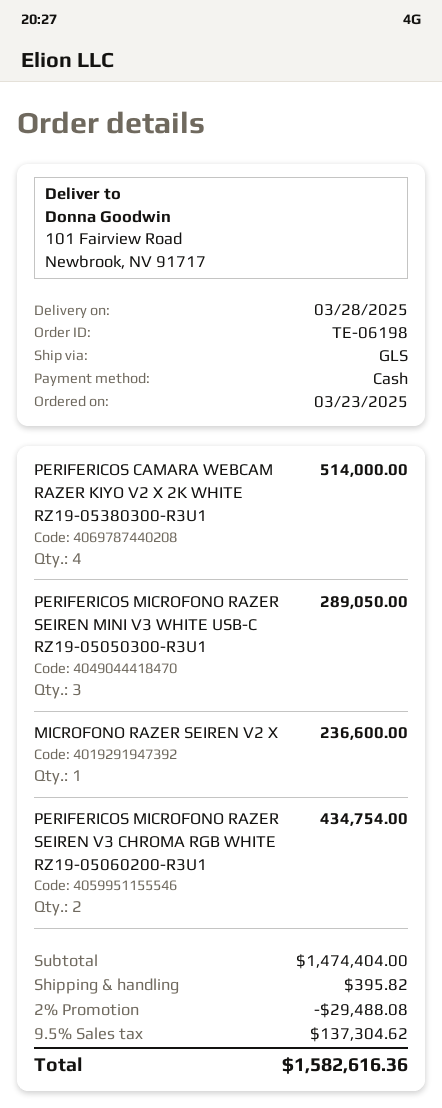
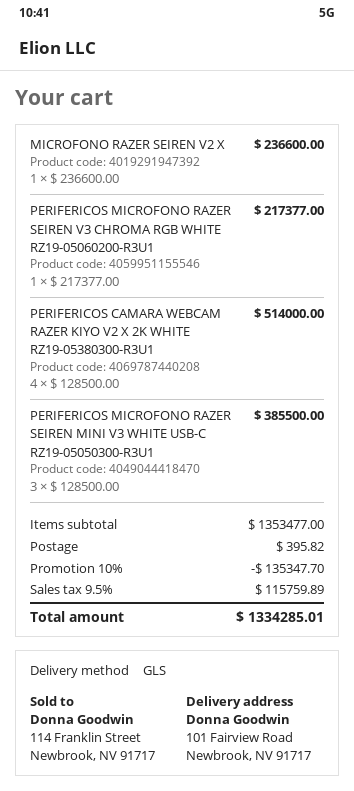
PERIFERICOS MICROFONO RAZER SEIREN MINI V3 WHITE USB-C RZ19-05050300-R3U1: 3 for 289050.00 -> 3 for 385500.00
PERIFERICOS MICROFONO RAZER SEIREN V3 CHROMA RGB WHITE RZ19-05060200-R3U1: 2 for 434754.00 -> 1 for 217377.00
subtotal: 1474404.00 -> 1353477.00
discount: 2% = 29488.08 -> 10% = 135347.70
tax: 9.5% = 137304.62 -> 9.5% = 115759.89
total: 1582616.36 -> 1334285.01

